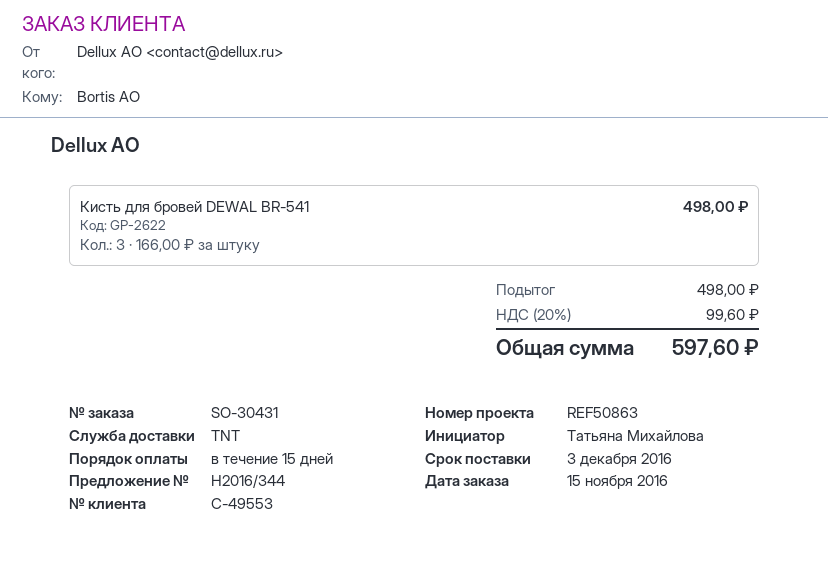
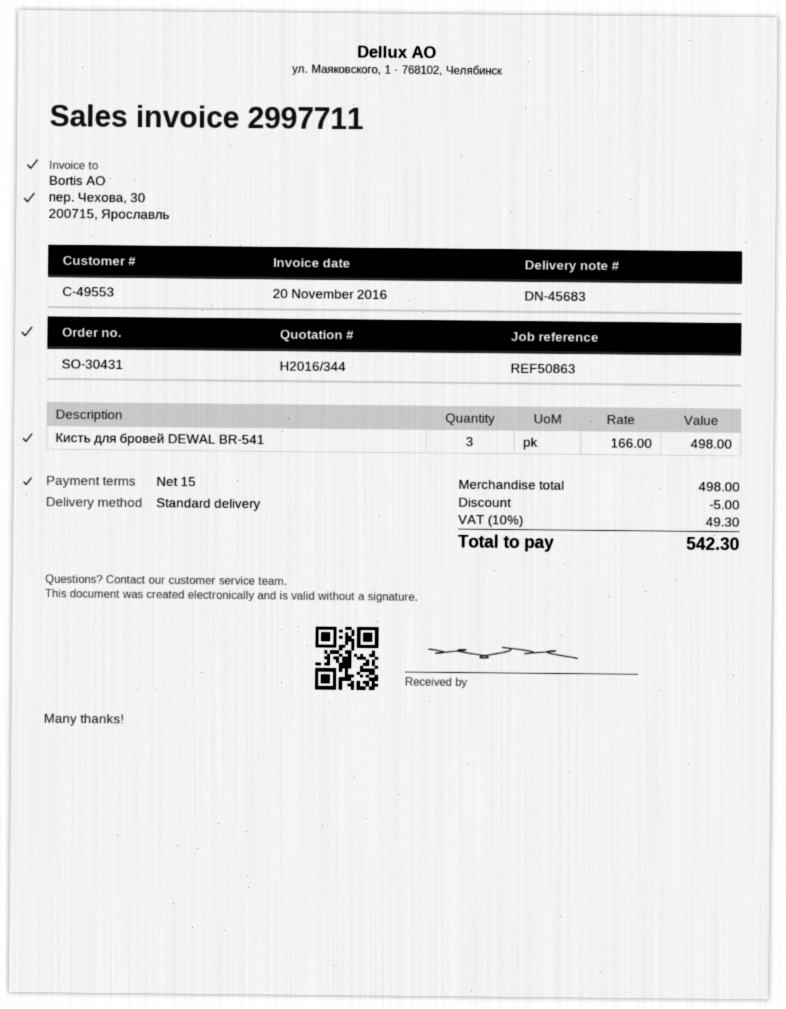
shipping method: TNT -> standard
discount: none -> 5.00
tax: 20% = 99.60 -> 10% = 49.30
total: 597.60 -> 542.30

